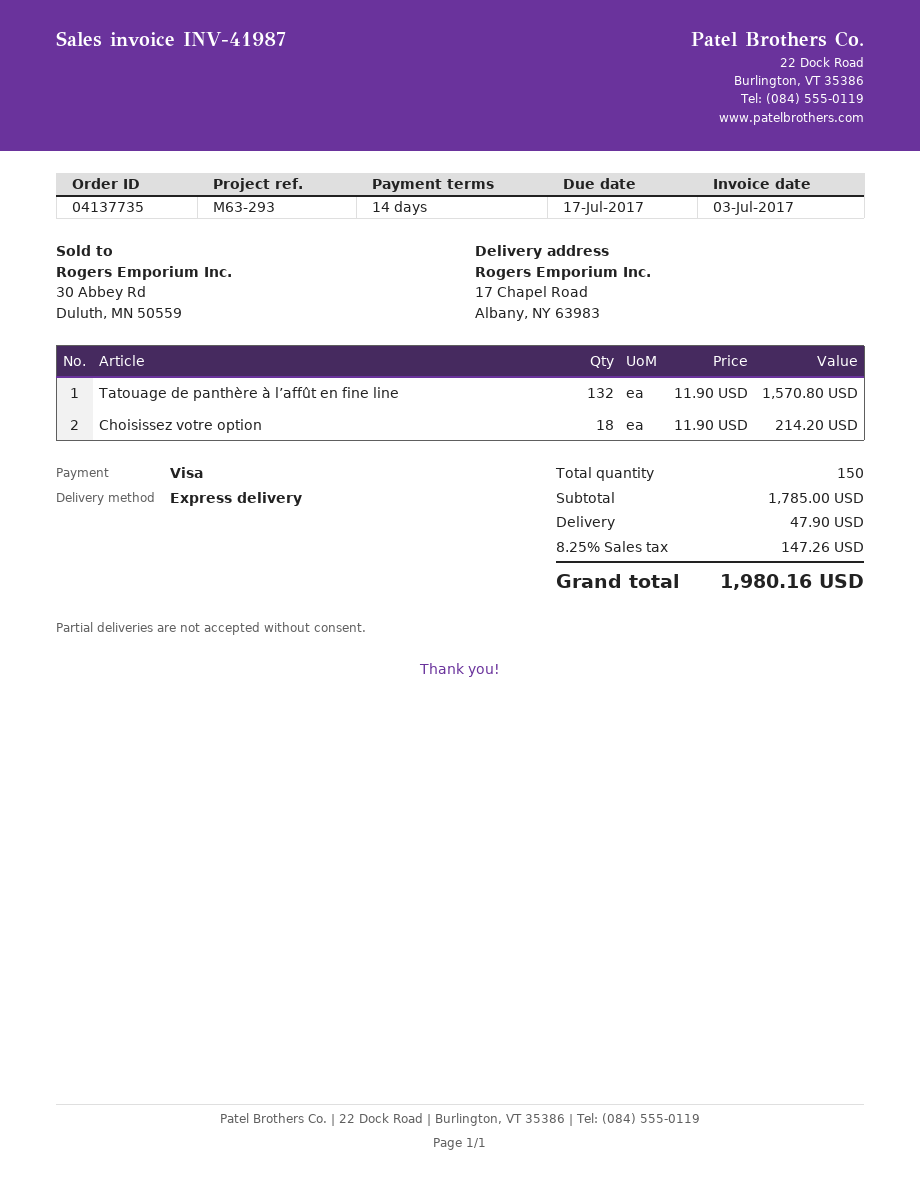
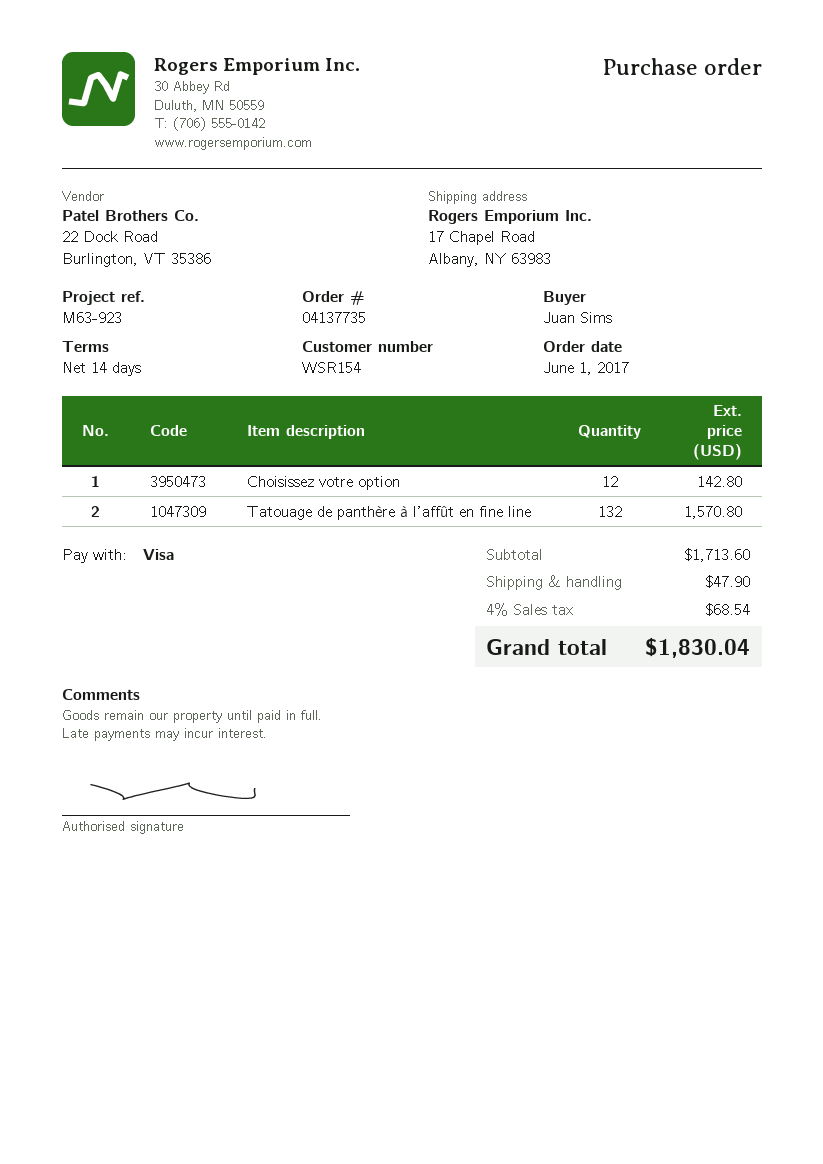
reference: M63-293 -> M63-923
Choisissez votre option: 18 for 214.20 -> 12 for 142.80
subtotal: 1785.00 -> 1713.60
tax: 8.25% = 147.26 -> 4% = 68.54
total: 1980.16 -> 1830.04

